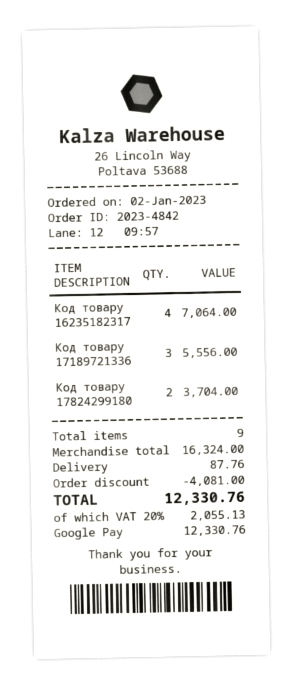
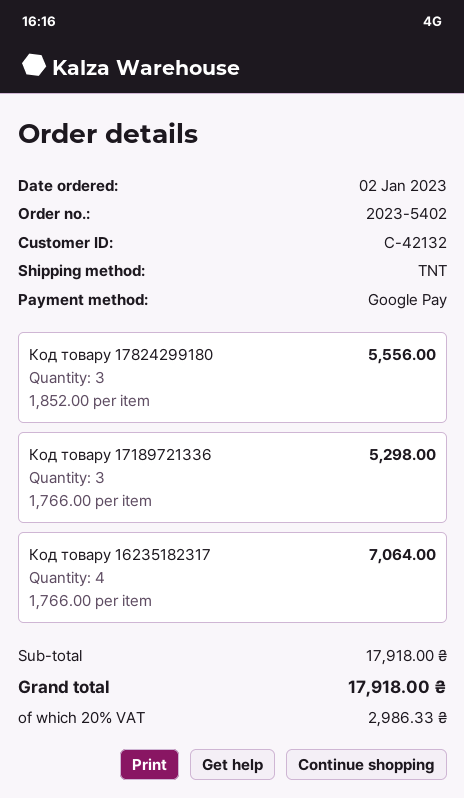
order number: 2023-4842 -> 2023-5402
Код товару 17189721336: 3 for 5556.00 -> 3 for 5298.00
Код товару 17824299180: 2 for 3704.00 -> 3 for 5556.00
subtotal: 16324.00 -> 17918.00
discount: 4081.00 -> none
shipping: 87.76 -> none
tax: 20% = 2055.13 -> 20% = 2986.33
total: 12330.76 -> 17918.00

